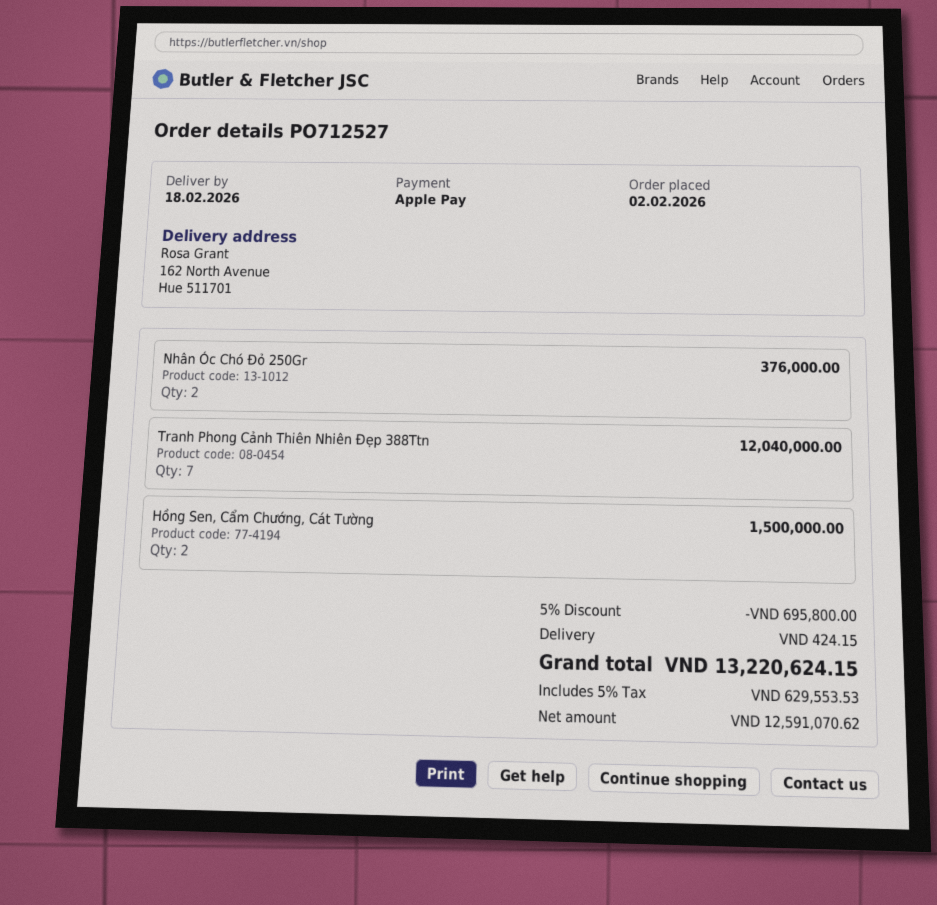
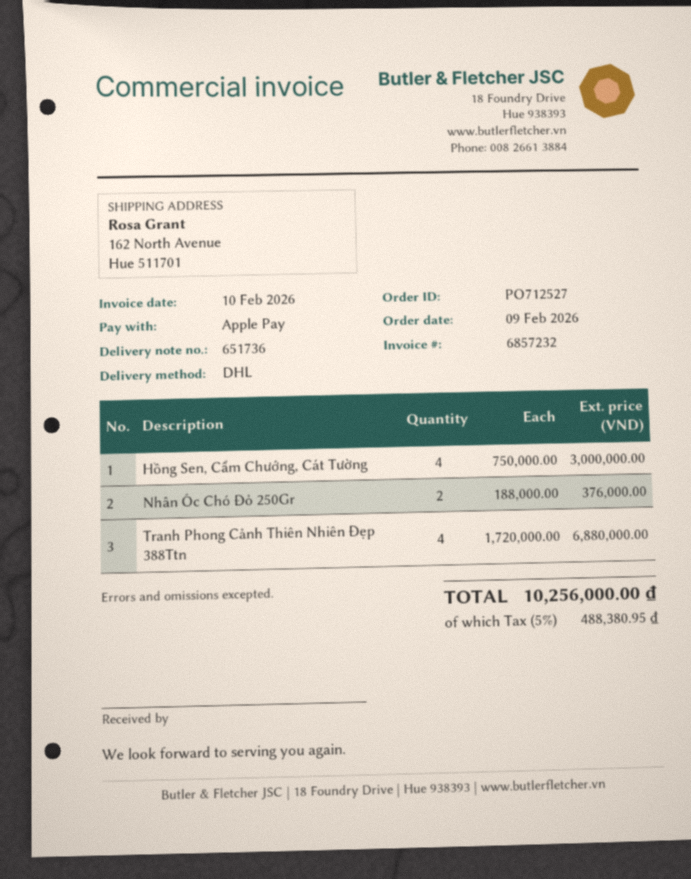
order date: 2026-02-02 -> 2026-02-09
Tranh Phong Cảnh Thiên Nhiên Đẹp 388Ttn: 7 for 12040000.00 -> 4 for 6880000.00
Hồng Sen, Cẩm Chướng, Cát Tường: 2 for 1500000.00 -> 4 for 3000000.00
discount: 5% = 695800.00 -> none
shipping: 424.15 -> none
tax: 5% = 629553.53 -> 5% = 488380.95
total: 13220624.15 -> 10256000.00

